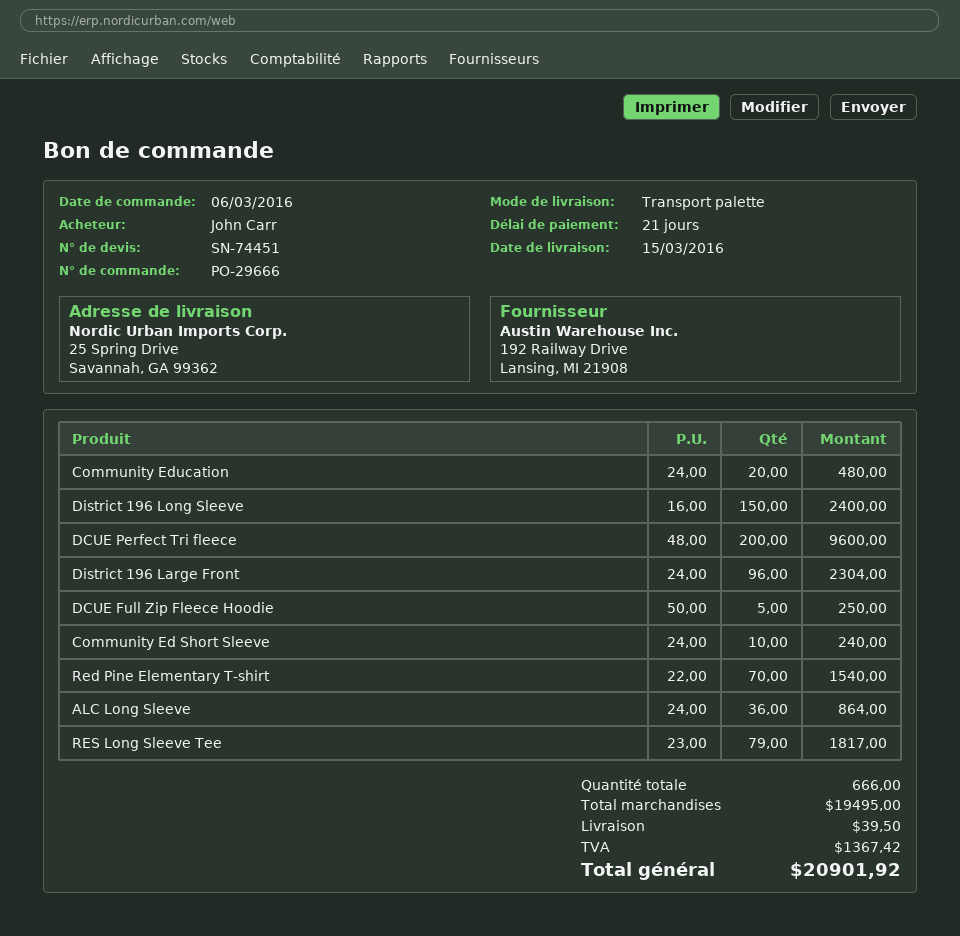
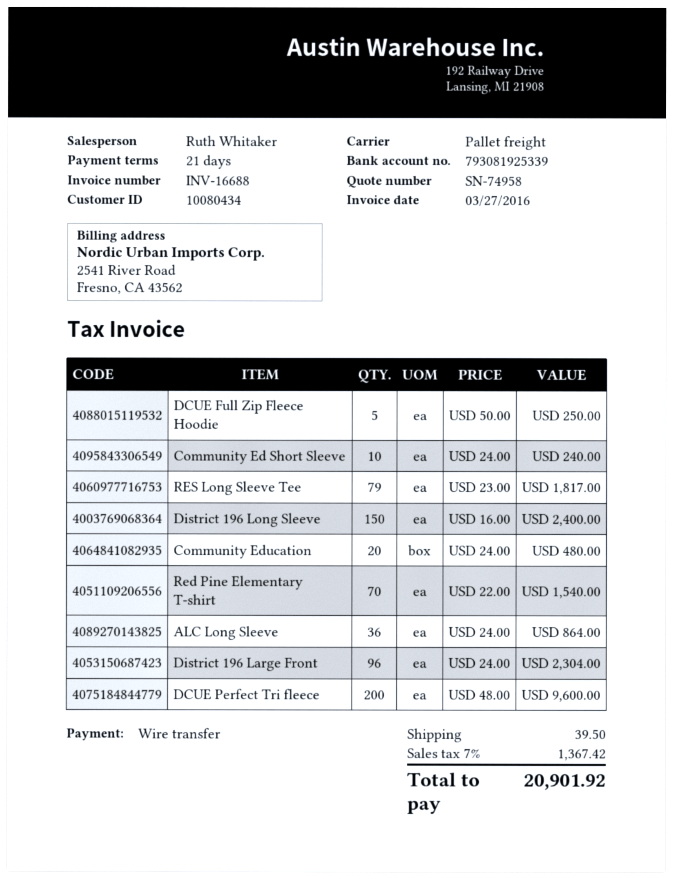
quote number: SN-74451 -> SN-74958

